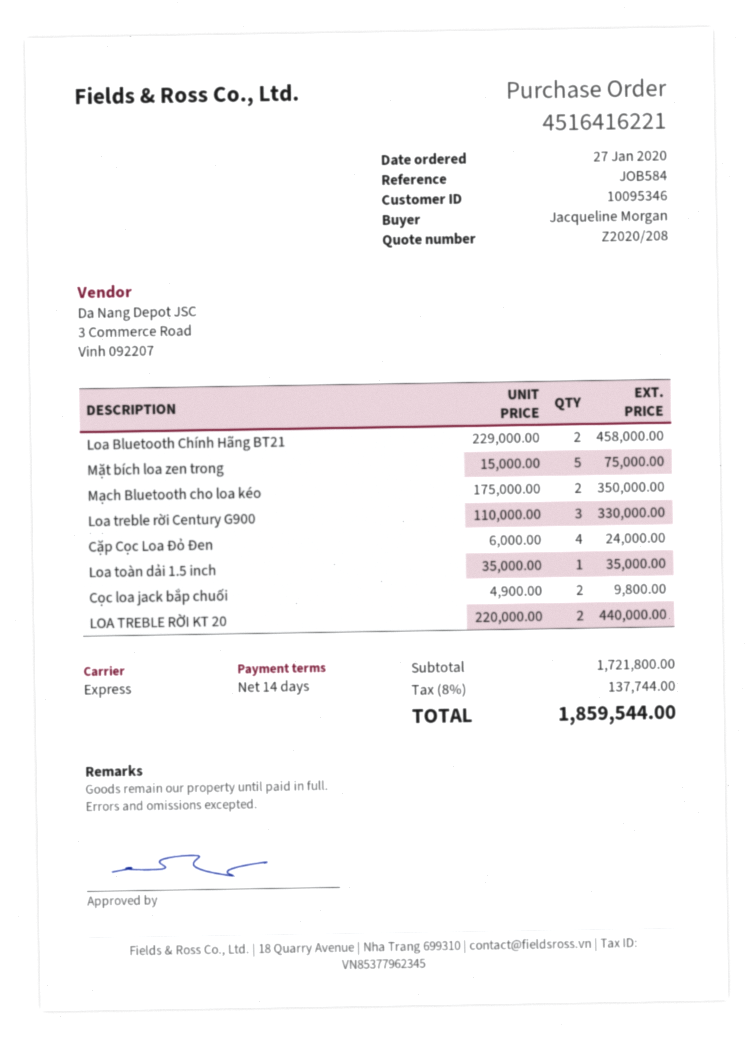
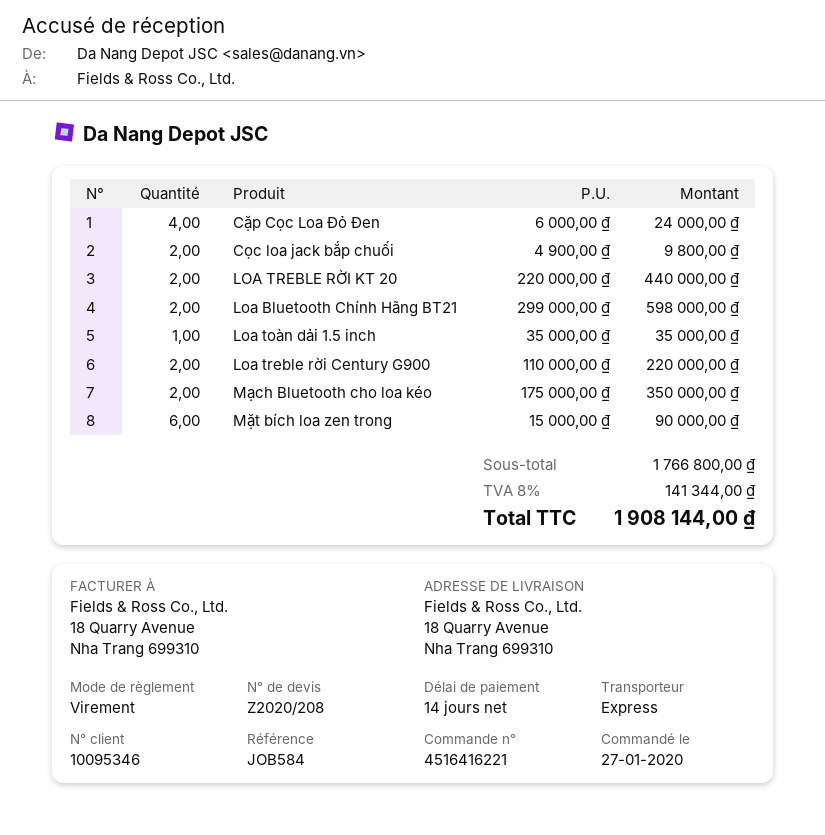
Loa Bluetooth Chính Hãng BT21: 2 x 229000.00 = 458000.00 -> 2 x 299000.00 = 598000.00
Mặt bích loa zen trong: 5 x 15000.00 = 75000.00 -> 6 x 15000.00 = 90000.00
Loa treble rời Century G900: 3 x 110000.00 = 330000.00 -> 2 x 110000.00 = 220000.00
subtotal: 1721800.00 -> 1766800.00
tax: 8% = 137744.00 -> 8% = 141344.00
total: 1859544.00 -> 1908144.00

